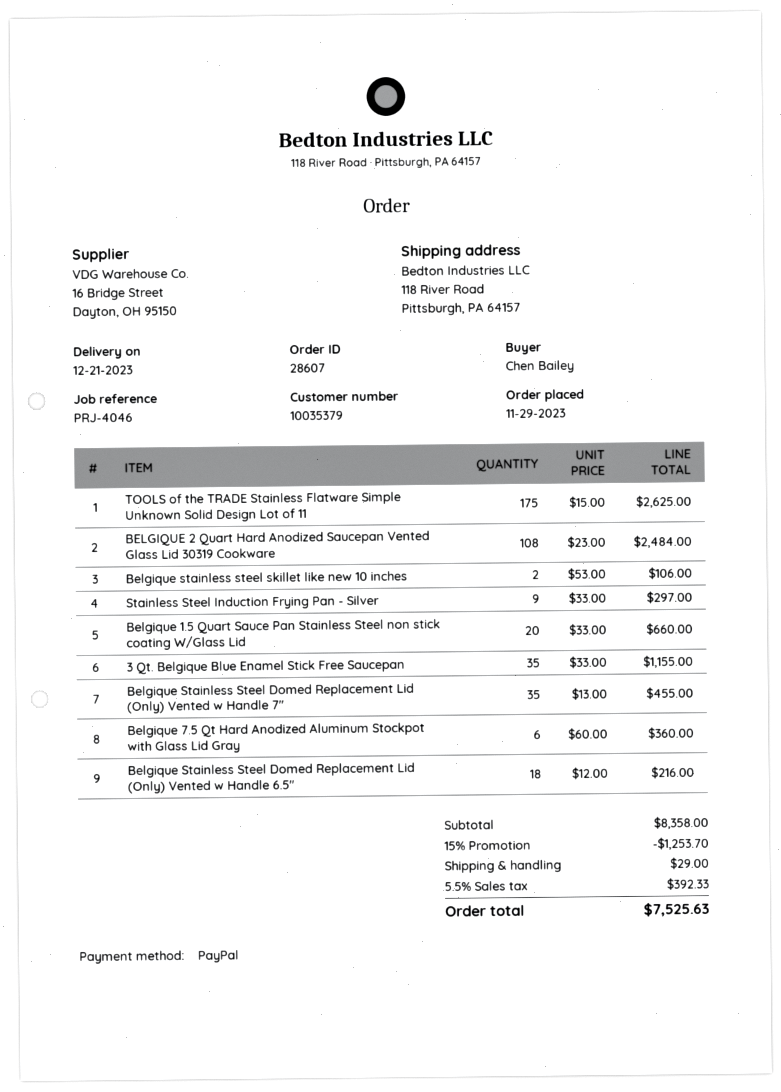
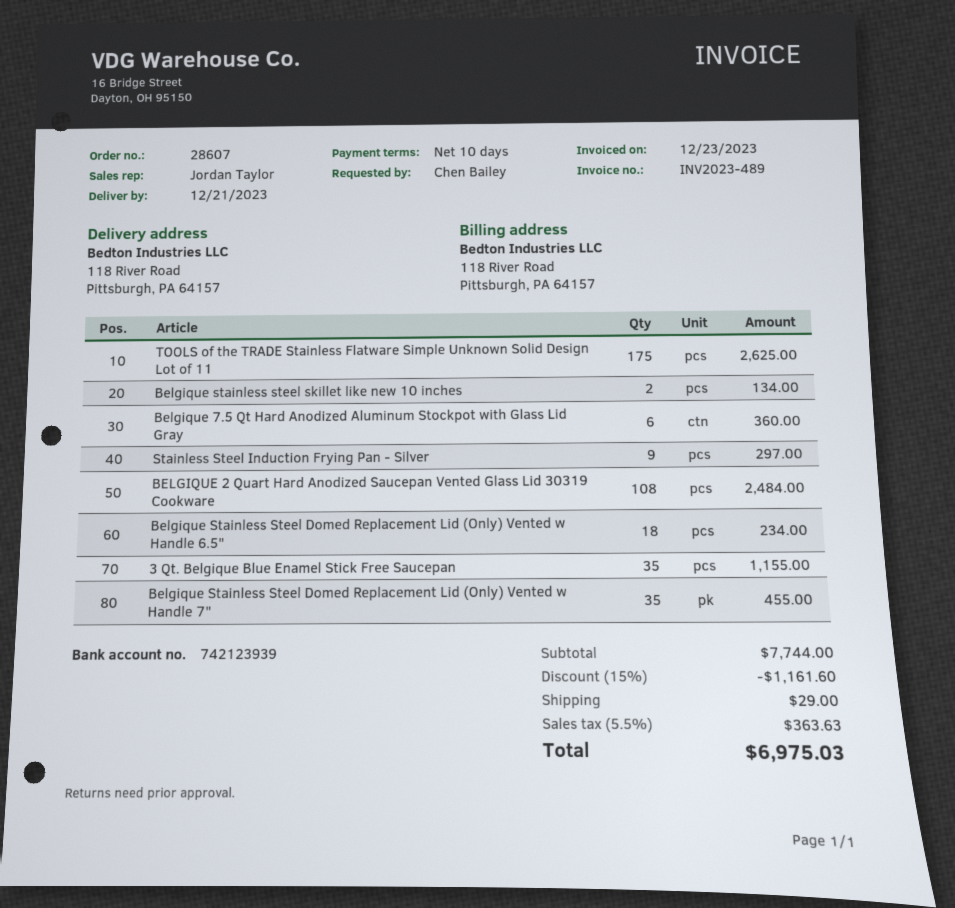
Belgique stainless steel skillet like new 10 inches: 2 for 106.00 -> 2 for 134.00
Belgique 1.5 Quart Sauce Pan Stainless Steel non stick coating W/Glass Lid: 20 for 660.00 -> none
Belgique Stainless Steel Domed Replacement Lid (Only) Vented w Handle 6.5": 18 for 216.00 -> 18 for 234.00
subtotal: 8358.00 -> 7744.00
discount: 15% = 1253.70 -> 15% = 1161.60
tax: 5.5% = 392.33 -> 5.5% = 363.63
total: 7525.63 -> 6975.03

